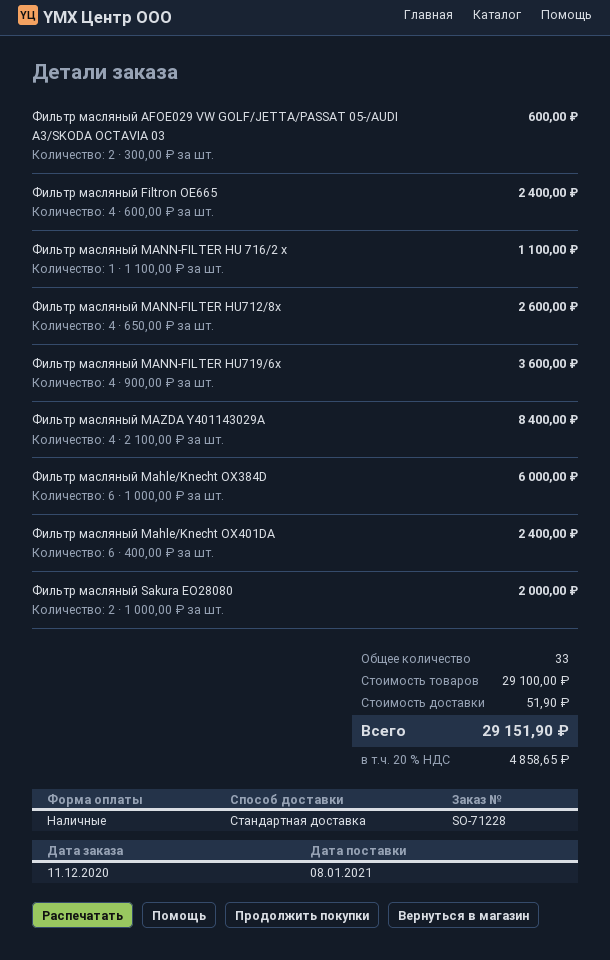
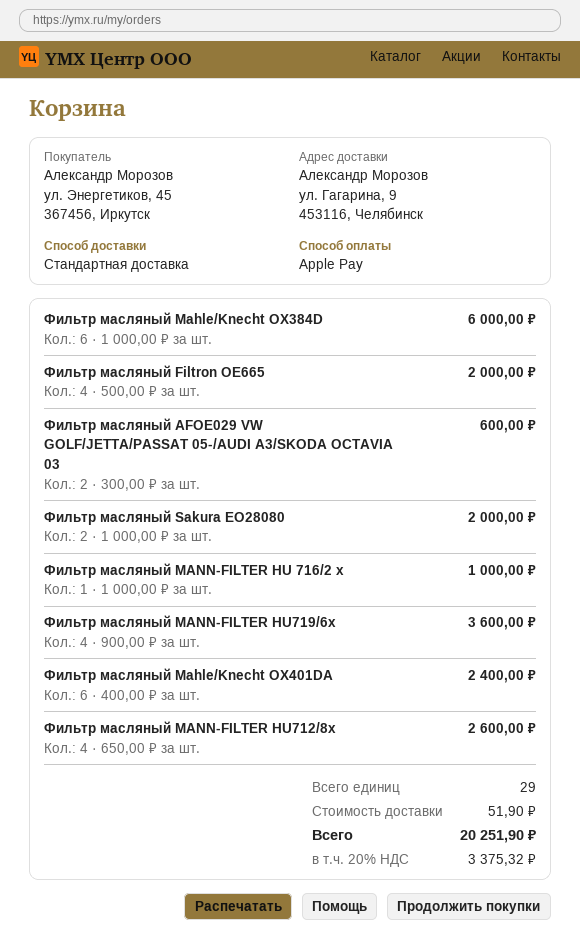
payment method: cash -> Apple Pay
Фильтр масляный Filtron OE665: 4 x 600.00 = 2400.00 -> 4 x 500.00 = 2000.00
Фильтр масляный MANN-FILTER HU 716/2 x: 1 x 1100.00 = 1100.00 -> 1 x 1000.00 = 1000.00
Фильтр масляный MAZDA Y401143029A: 4 x 2100.00 = 8400.00 -> none
total quantity: 33 -> 29
tax: 20% = 4858.65 -> 20% = 3375.32
total: 29151.90 -> 20251.90

